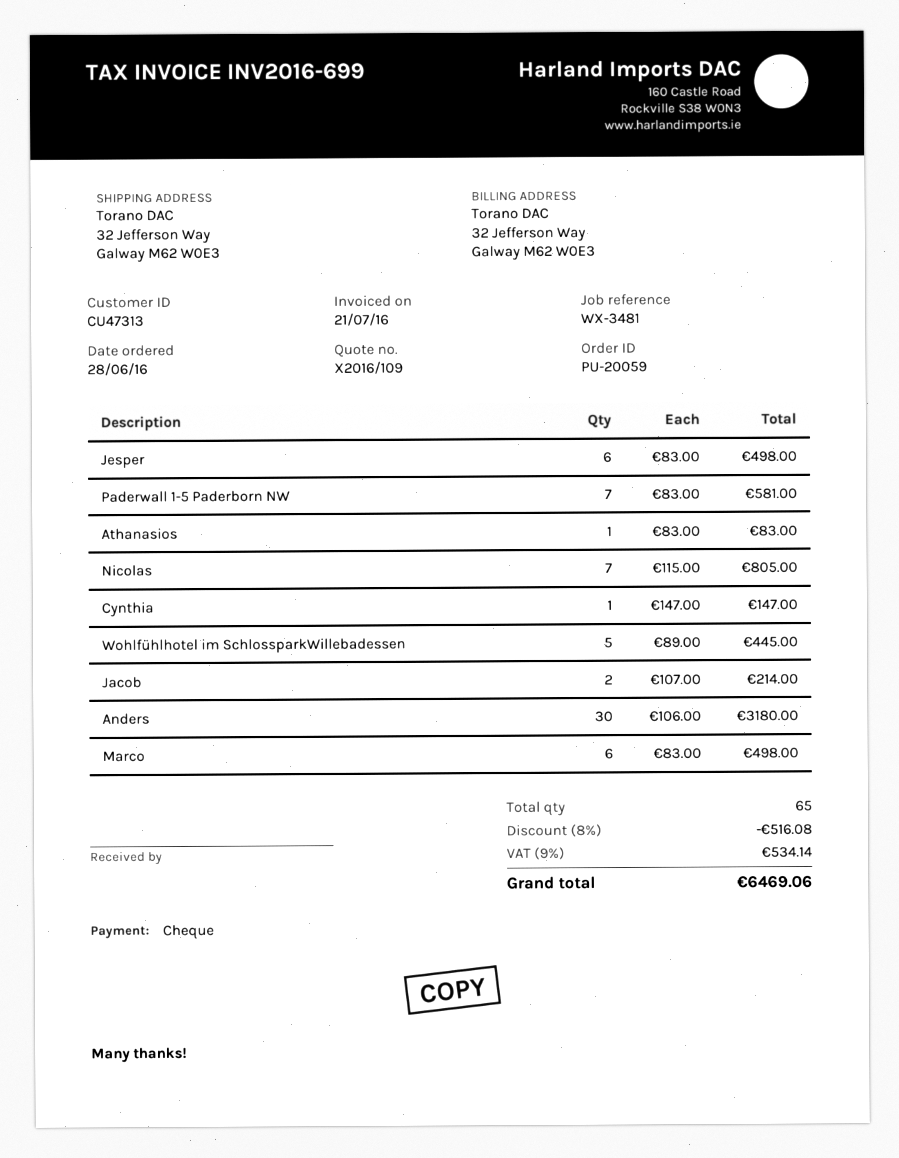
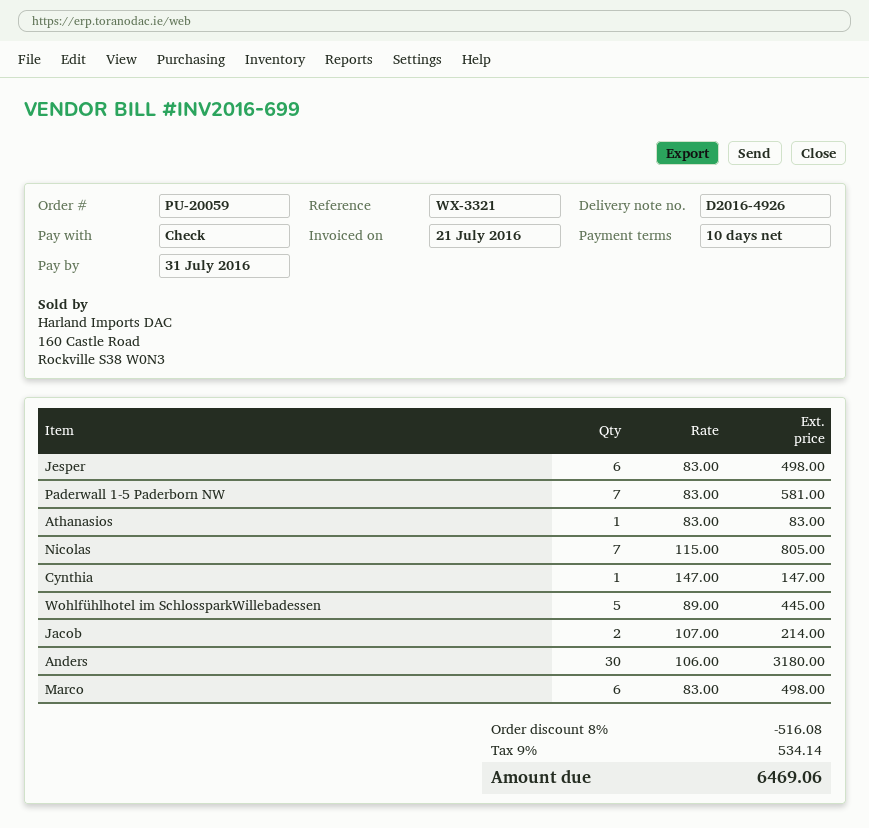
reference: WX-3481 -> WX-3321

